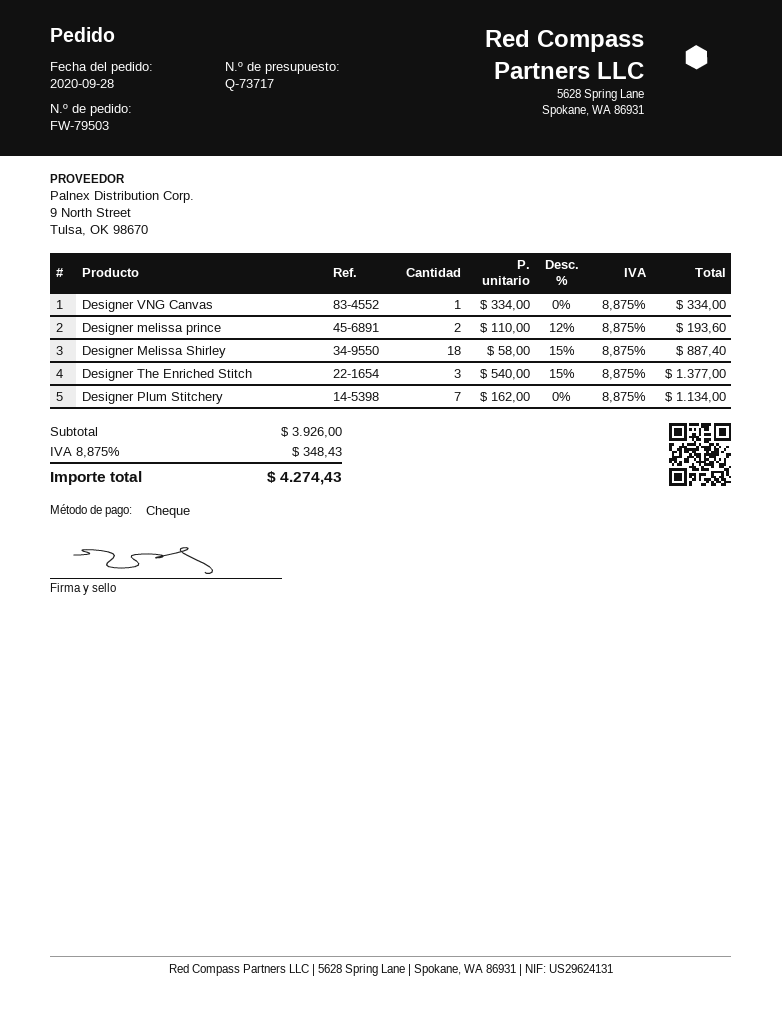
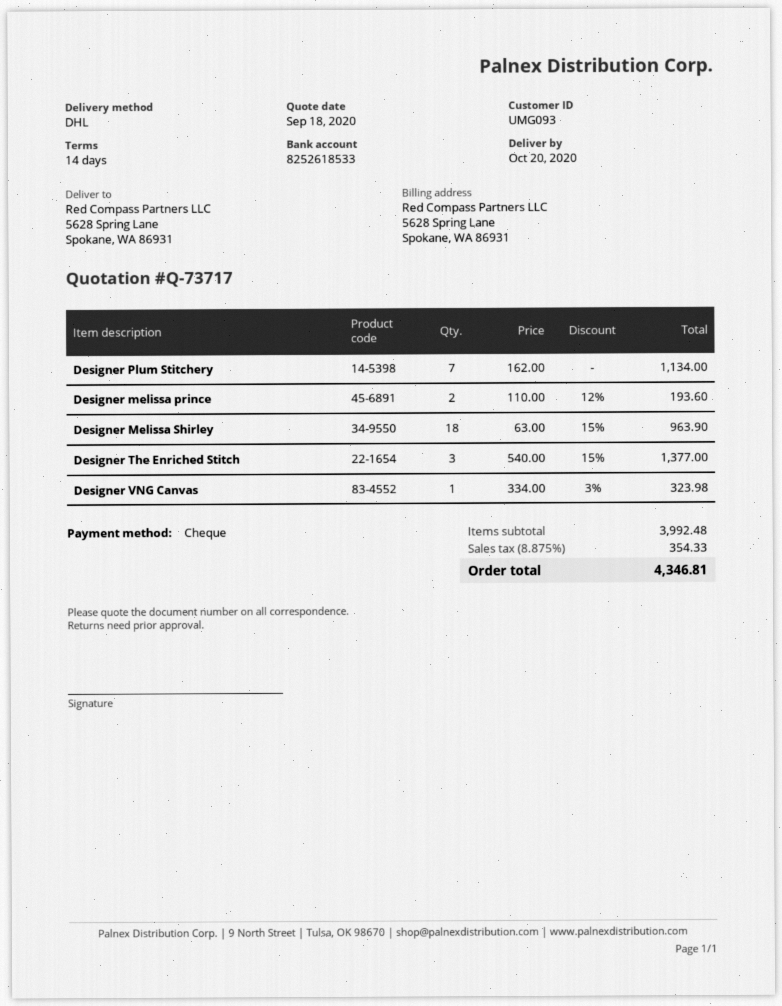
Designer VNG Canvas: 1 x 334.00 = 334.00 -> 1 x 334.00 - 3% = 323.98
Designer Melissa Shirley: 18 x 58.00 - 15% = 887.40 -> 18 x 63.00 - 15% = 963.90
subtotal: 3926.00 -> 3992.48
tax: 8.875% = 348.43 -> 8.875% = 354.33
total: 4274.43 -> 4346.81

